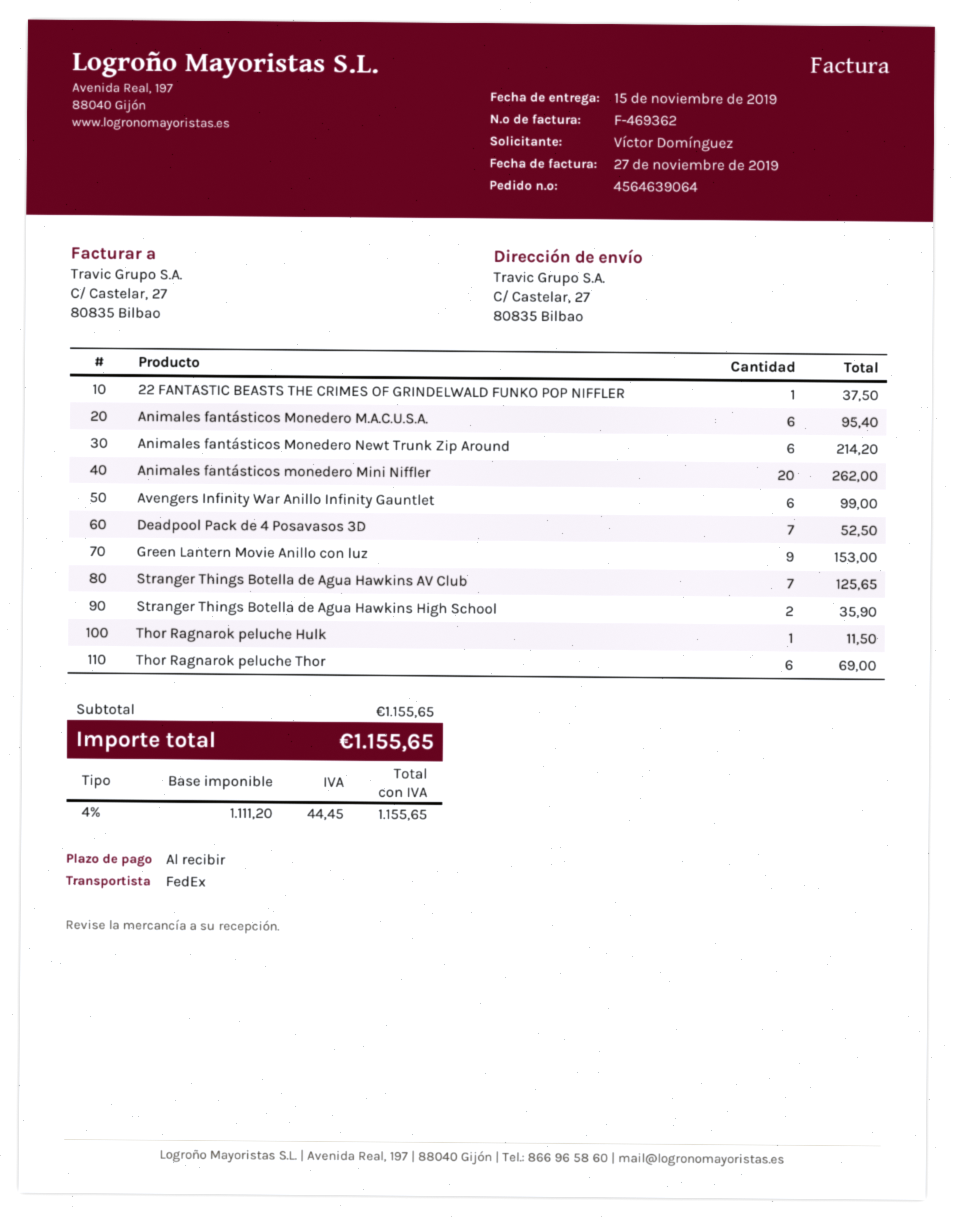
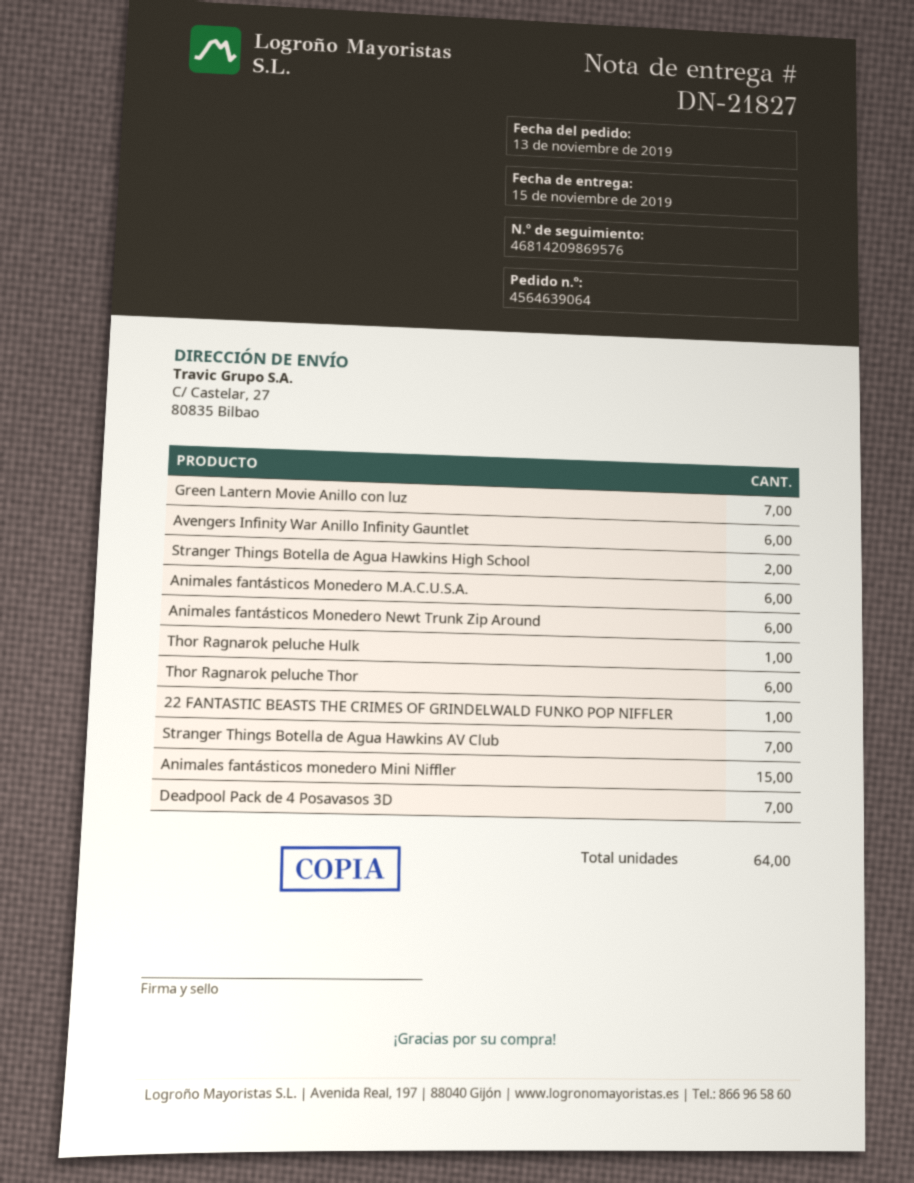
Animales fantásticos monedero Mini Niffler: 20 -> 15
Green Lantern Movie Anillo con luz: 9 -> 7

